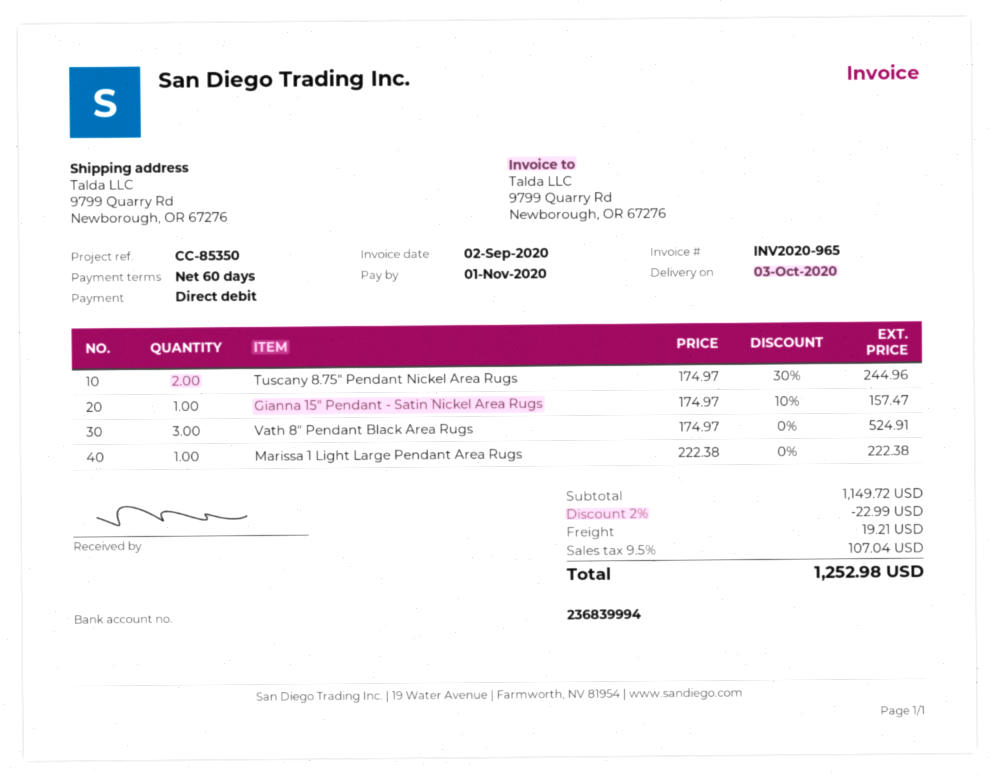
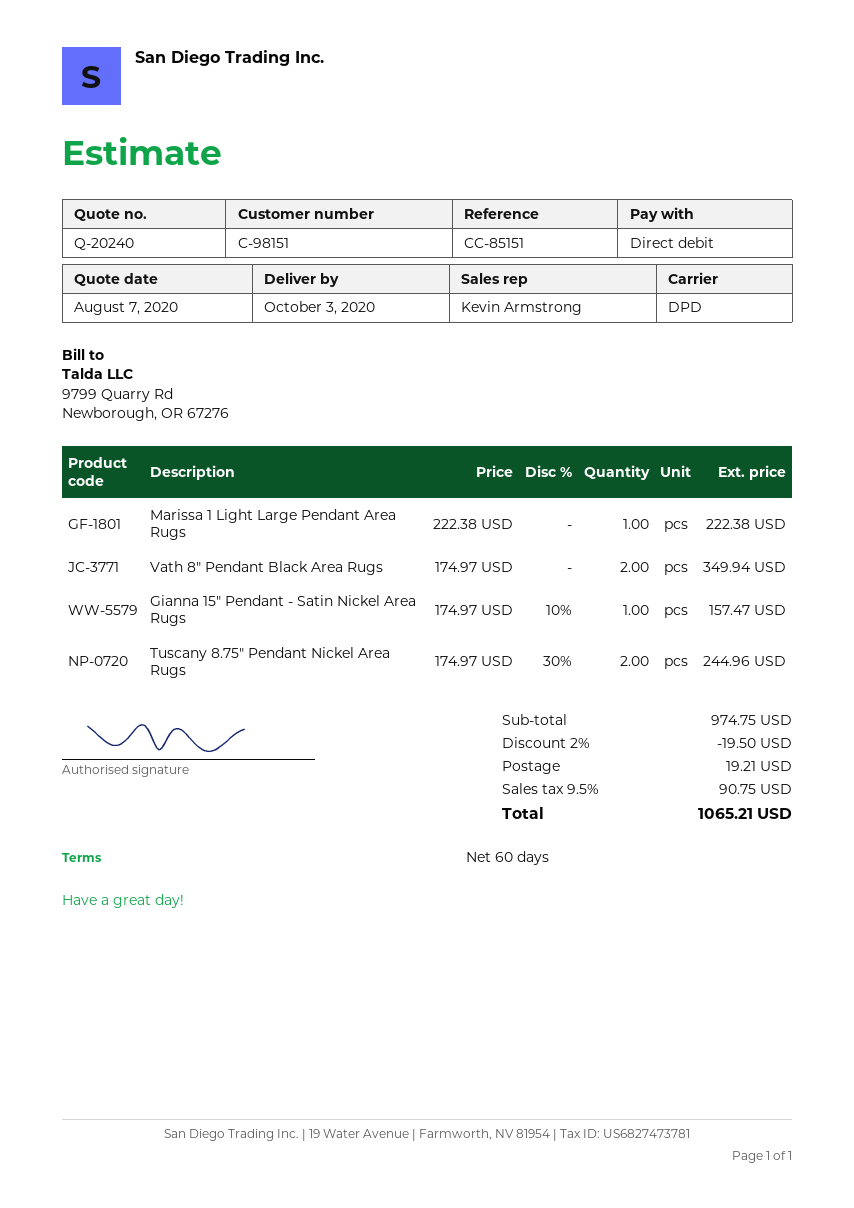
reference: CC-85350 -> CC-85151
Vath 8" Pendant Black Area Rugs: 3 x 174.97 = 524.91 -> 2 x 174.97 = 349.94
subtotal: 1149.72 -> 974.75
discount: 2% = 22.99 -> 2% = 19.50
tax: 9.5% = 107.04 -> 9.5% = 90.75
total: 1252.98 -> 1065.21

